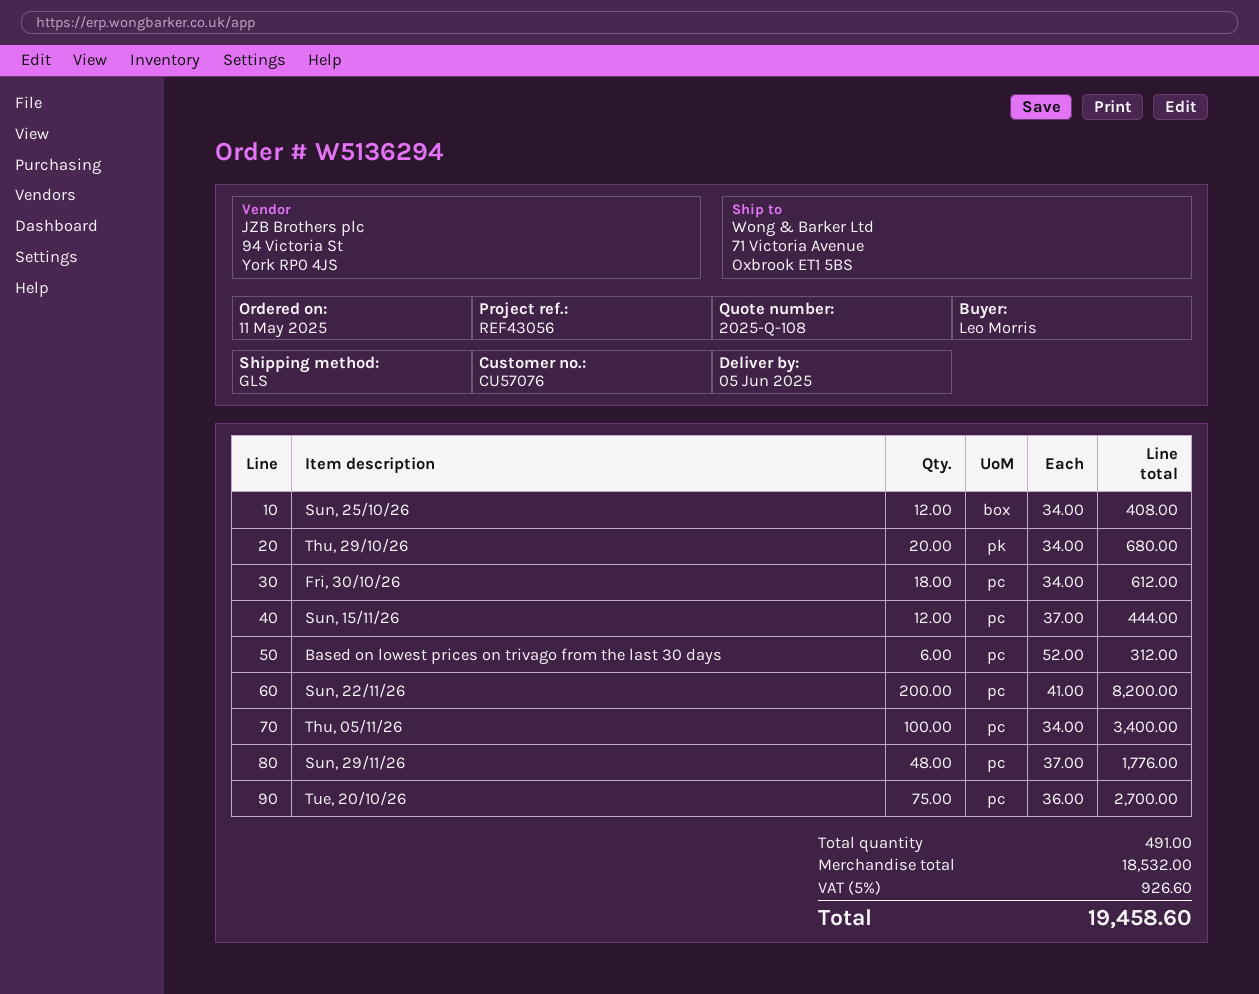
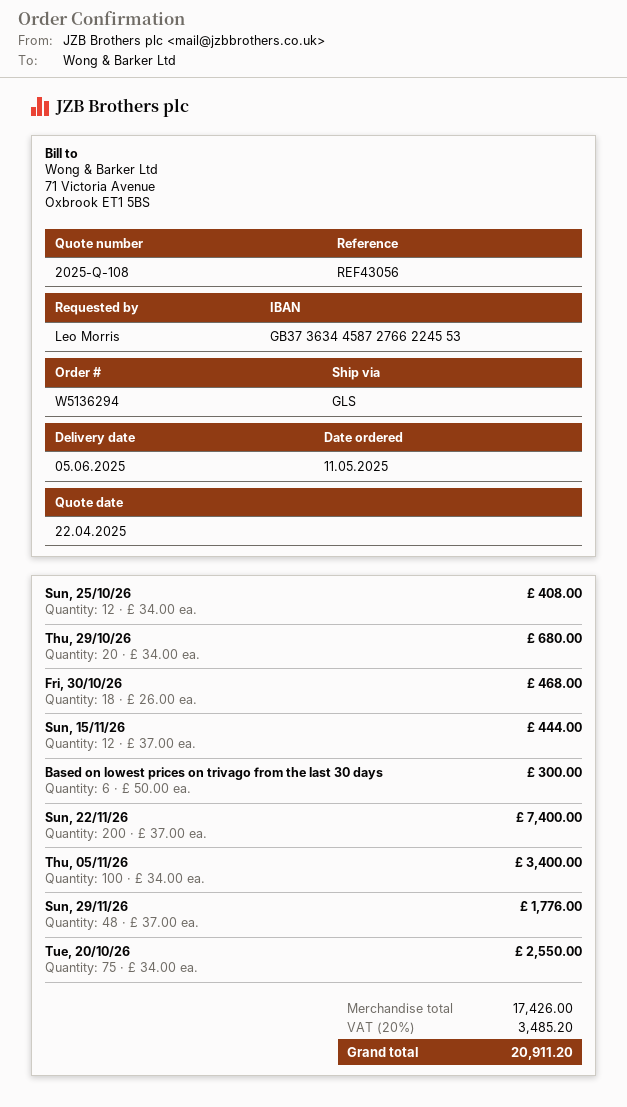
Fri, 30/10/26: 18 x 34.00 = 612.00 -> 18 x 26.00 = 468.00
Based on lowest prices on trivago from the last 30 days: 6 x 52.00 = 312.00 -> 6 x 50.00 = 300.00
Sun, 22/11/26: 200 x 41.00 = 8200.00 -> 200 x 37.00 = 7400.00
Tue, 20/10/26: 75 x 36.00 = 2700.00 -> 75 x 34.00 = 2550.00
subtotal: 18532.00 -> 17426.00
tax: 5% = 926.60 -> 20% = 3485.20
total: 19458.60 -> 20911.20

